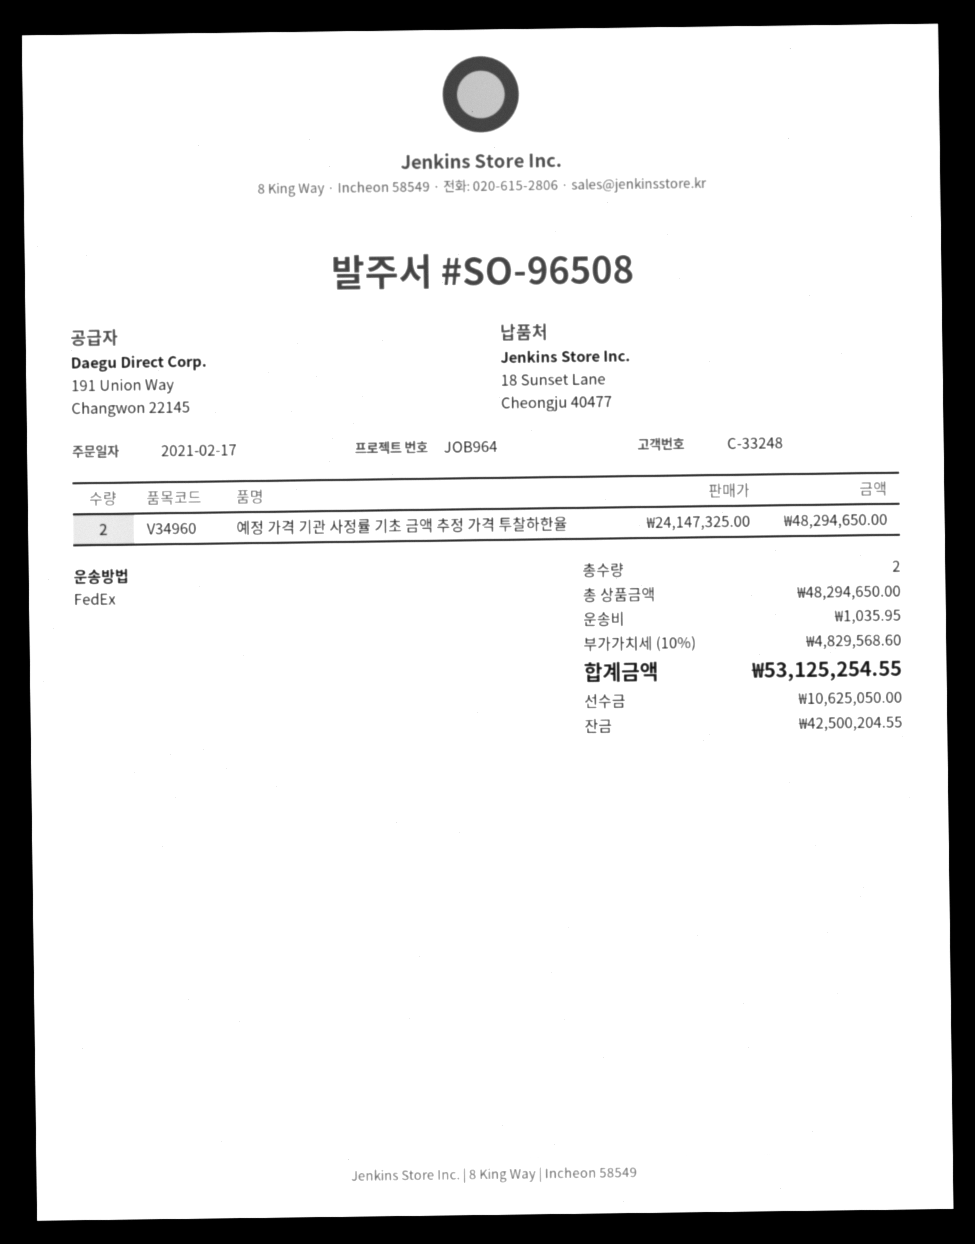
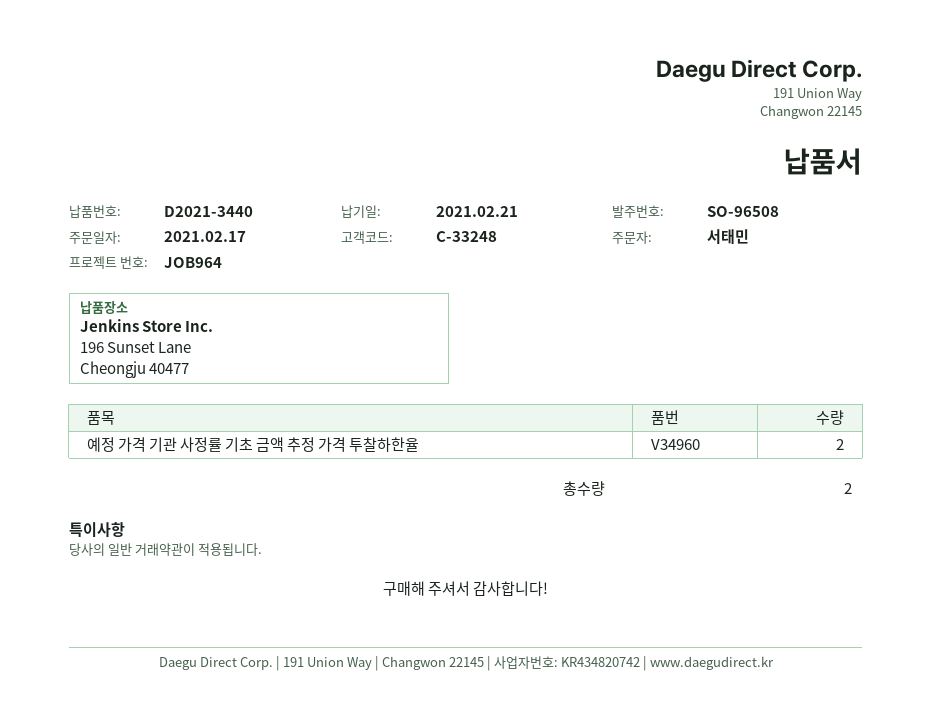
ship to: 18 Sunset Lane, Cheongju 40477 -> 196 Sunset Lane, Cheongju 40477

